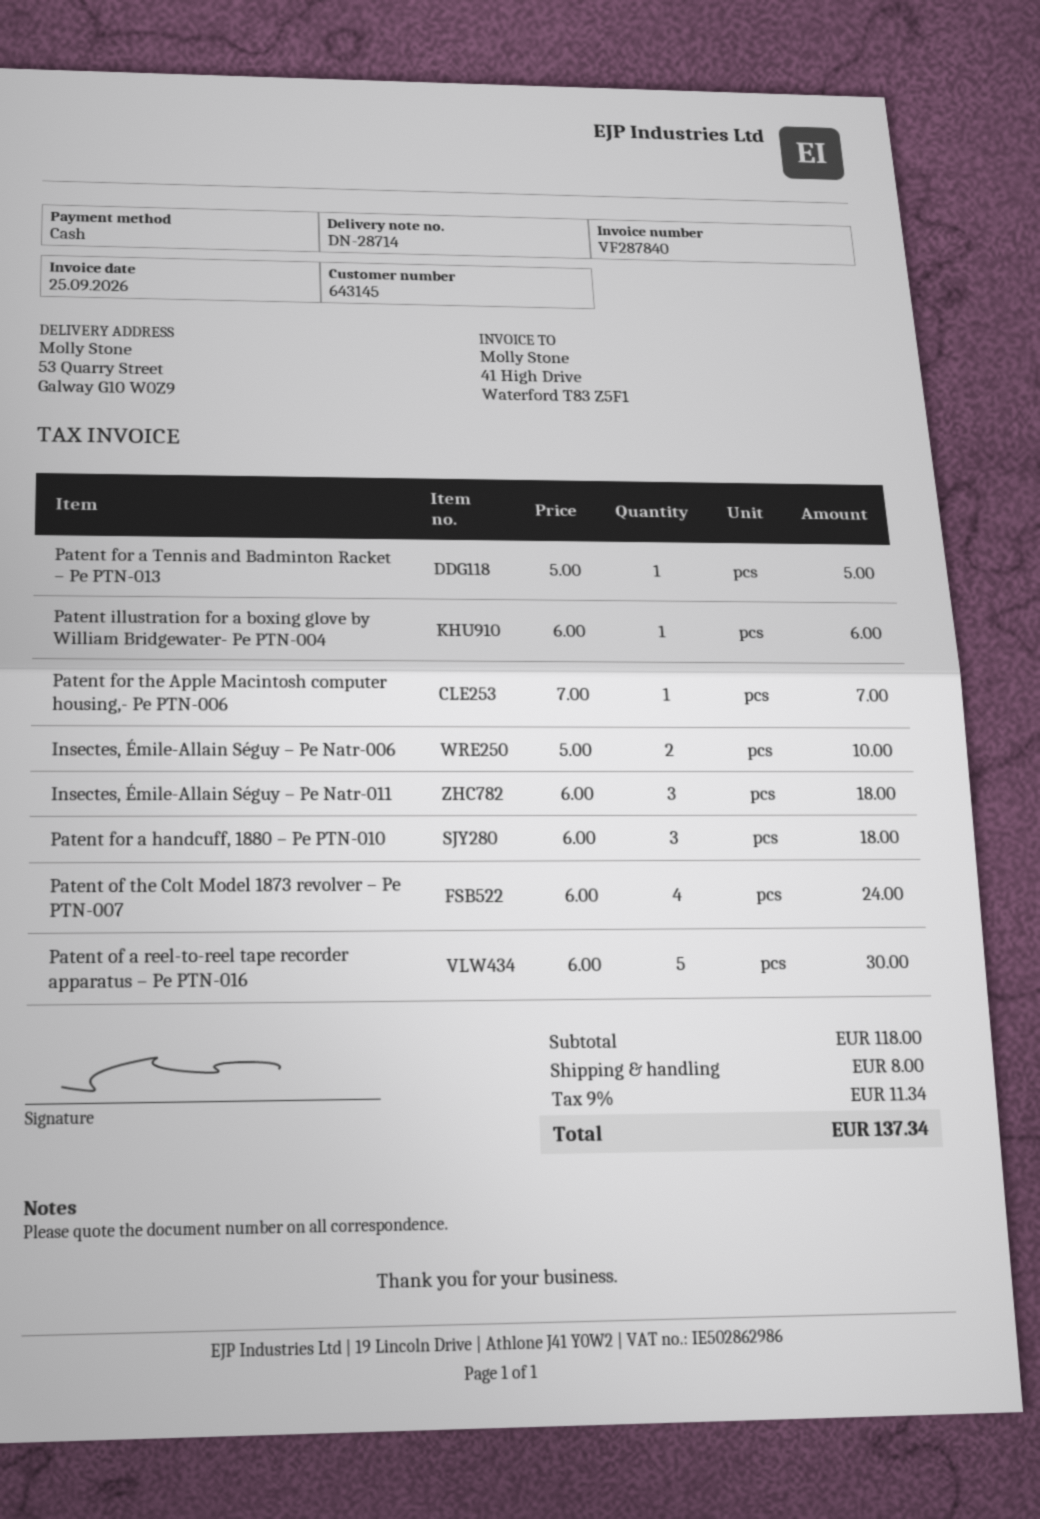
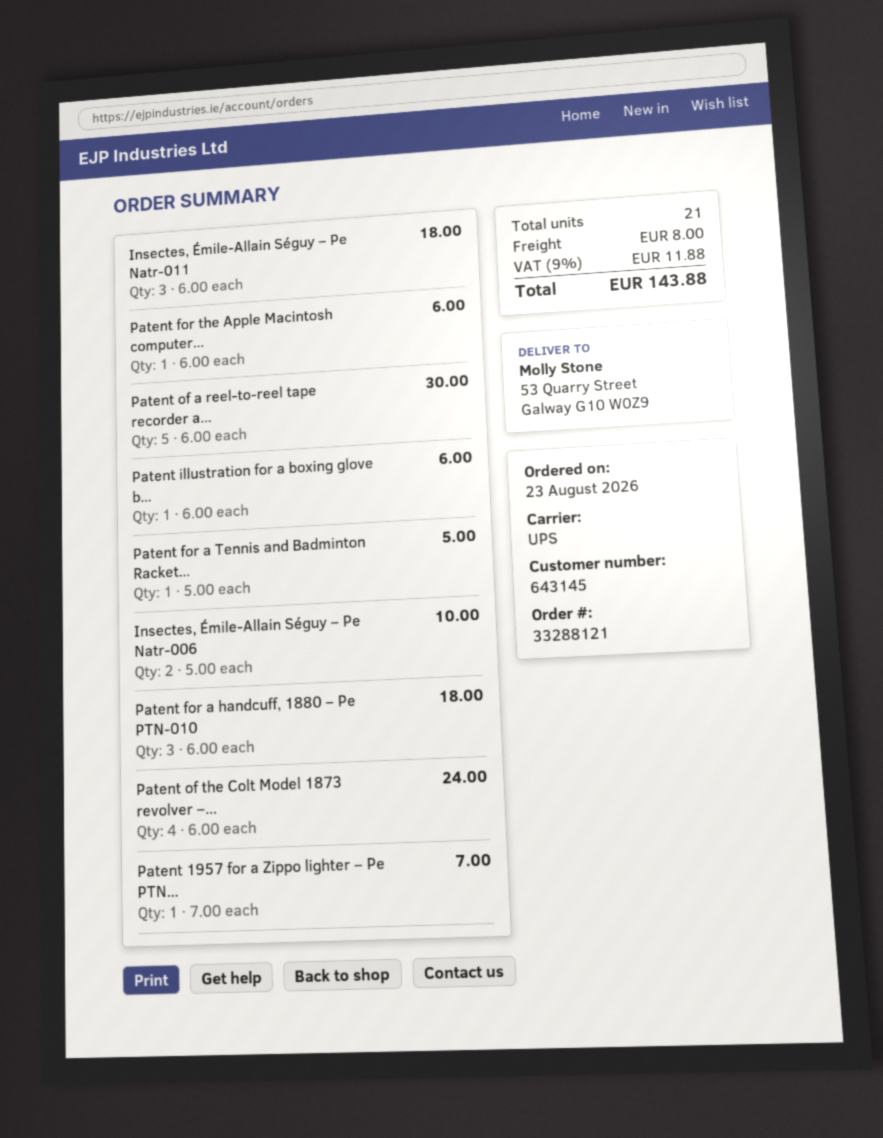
Patent for the Apple Macintosh computer housing,- Pe PTN-006: 1 x 7.00 = 7.00 -> 1 x 6.00 = 6.00
Patent 1957 for a Zippo lighter – Pe PTN...: none -> 1 x 7.00 = 7.00
tax: 9% = 11.34 -> 9% = 11.88
total: 137.34 -> 143.88

